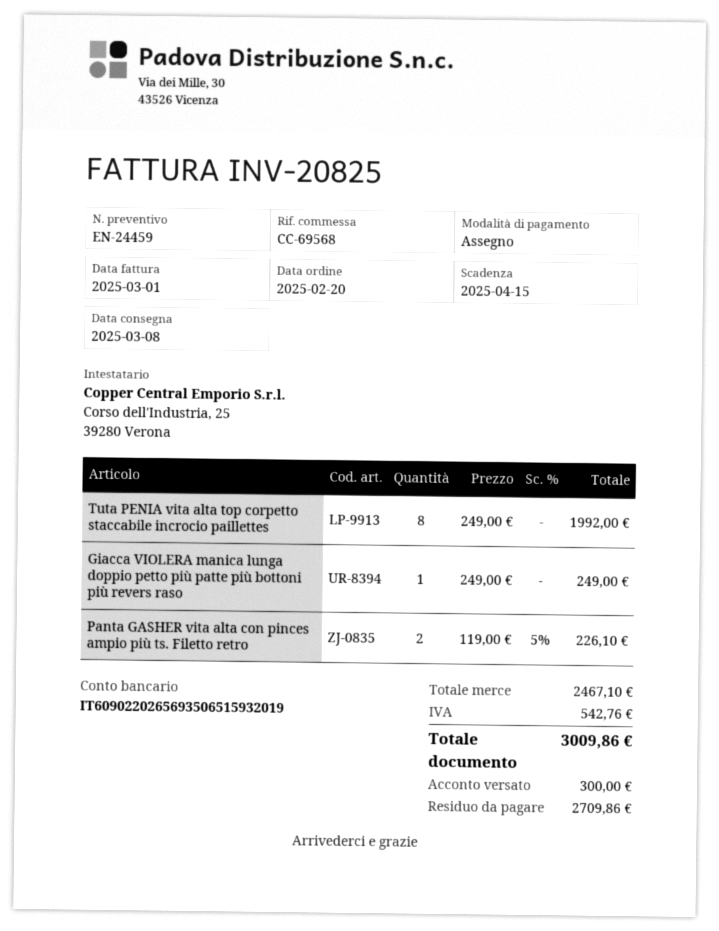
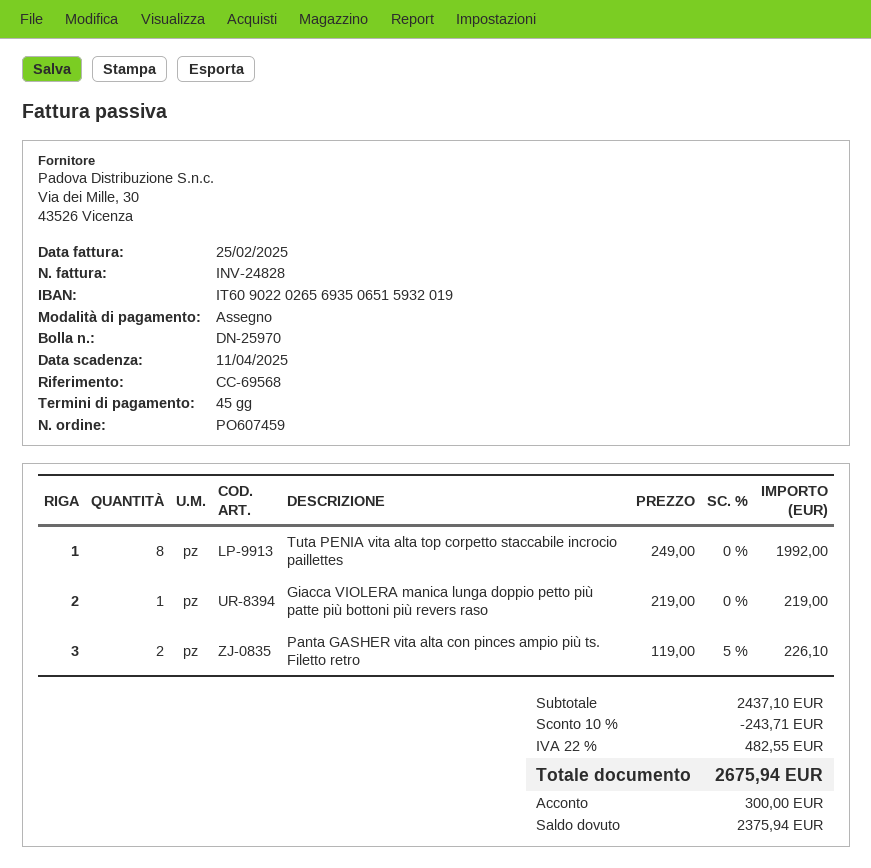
invoice number: INV-20825 -> INV-24828
invoice date: 2025-03-01 -> 2025-02-25
due date: 2025-04-15 -> 2025-04-11
Giacca VIOLERA manica lunga doppio petto più patte più bottoni più revers raso: 1 x 249.00 = 249.00 -> 1 x 219.00 = 219.00
subtotal: 2467.10 -> 2437.10
discount: none -> 10% = 243.71
tax: 542.76 -> 482.55
total: 3009.86 -> 2675.94
balance: 2709.86 -> 2375.94

